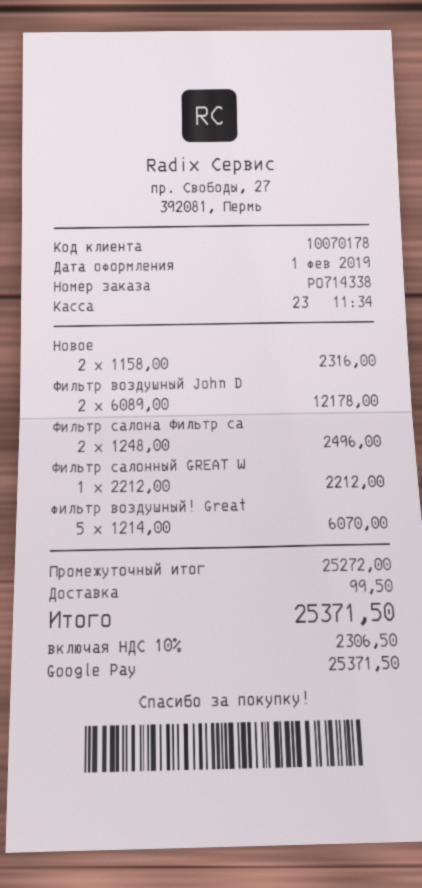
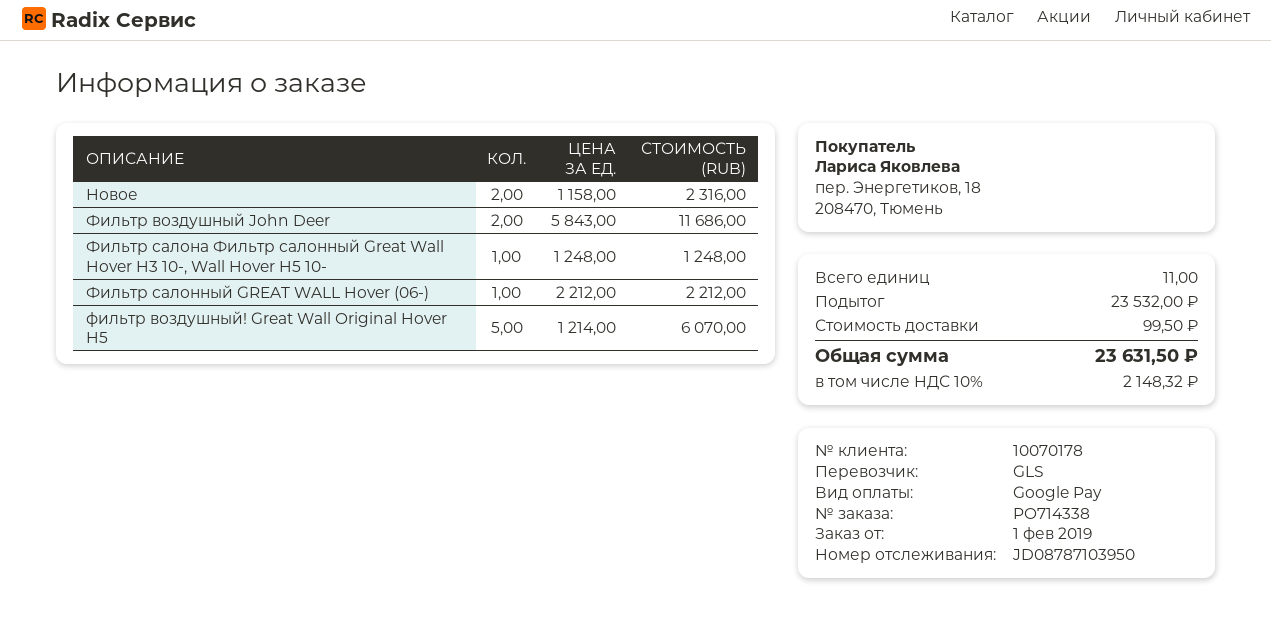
Фильтр воздушный John D: 2 x 6089.00 = 12178.00 -> 2 x 5843.00 = 11686.00
Фильтр салона Фильтр са: 2 x 1248.00 = 2496.00 -> 1 x 1248.00 = 1248.00
subtotal: 25272.00 -> 23532.00
tax: 10% = 2306.50 -> 10% = 2148.32
total: 25371.50 -> 23631.50

